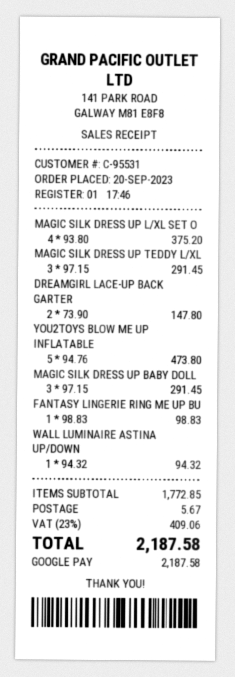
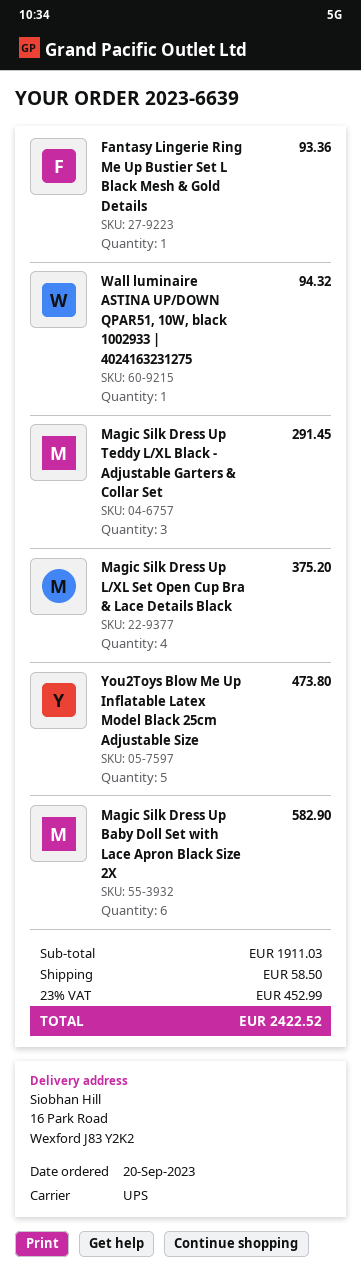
DREAMGIRL LACE-UP BACK GARTER: 2 for 147.80 -> none
MAGIC SILK DRESS UP BABY DOLL: 3 for 291.45 -> 6 for 582.90
FANTASY LINGERIE RING ME UP BU: 1 for 98.83 -> 1 for 93.36
subtotal: 1772.85 -> 1911.03
shipping: 5.67 -> 58.50
tax: 23% = 409.06 -> 23% = 452.99
total: 2187.58 -> 2422.52

